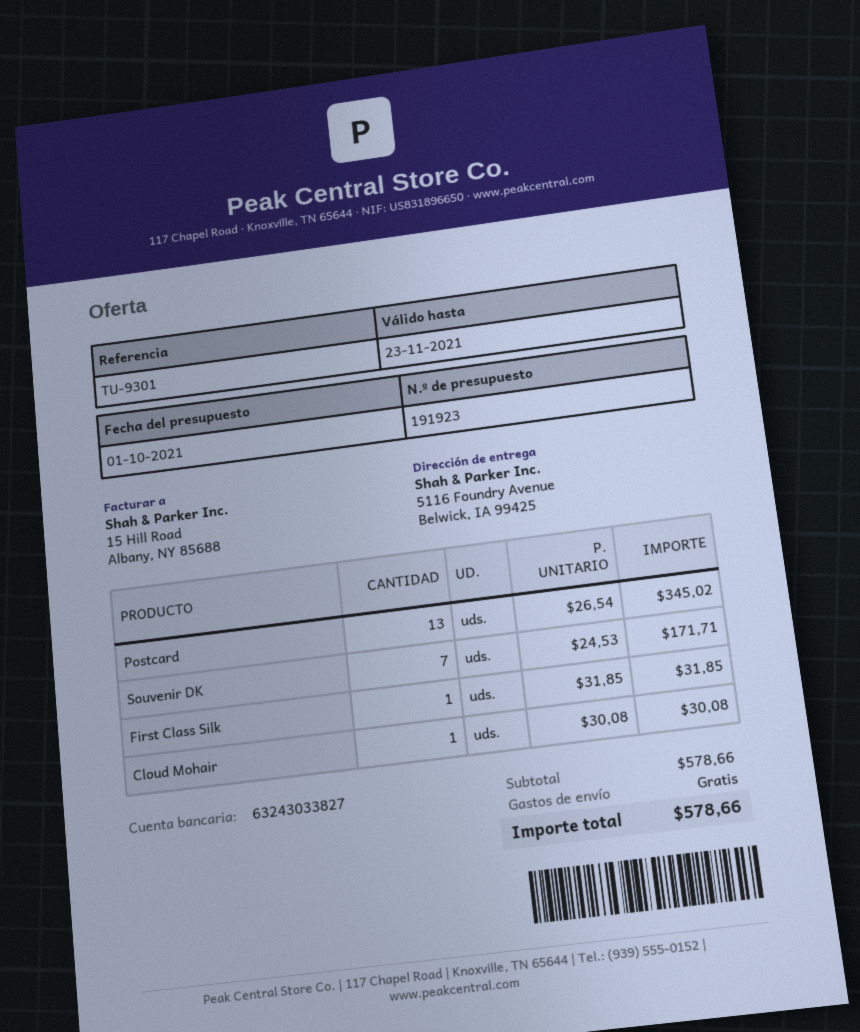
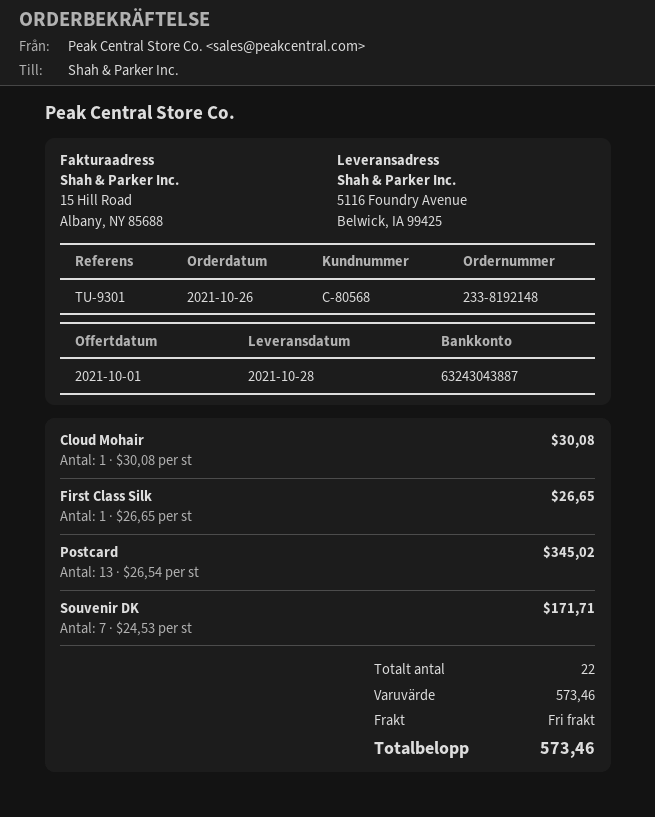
bank account: 63243033827 -> 63243043887
First Class Silk: 1 x 31.85 = 31.85 -> 1 x 26.65 = 26.65
subtotal: 578.66 -> 573.46
total: 578.66 -> 573.46

